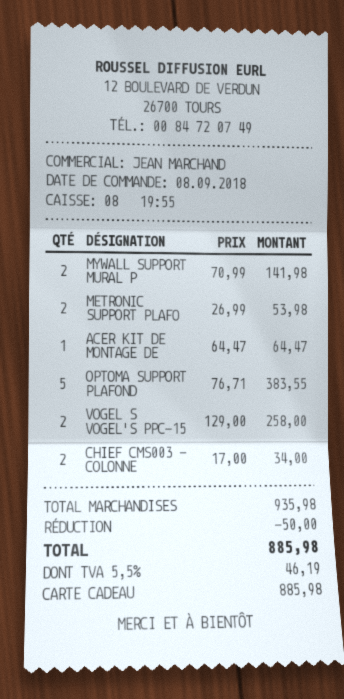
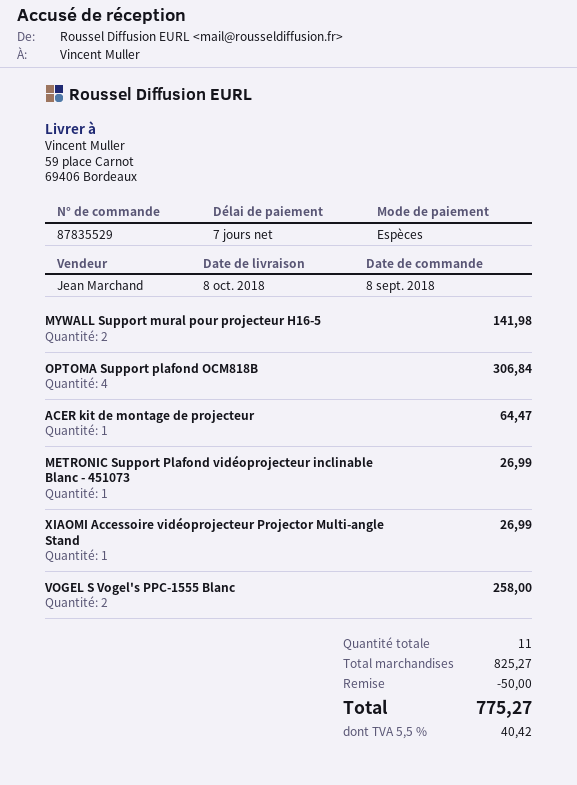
payment method: gift card -> cash
METRONIC SUPPORT PLAFO: 2 for 53.98 -> 1 for 26.99
OPTOMA SUPPORT PLAFOND: 5 for 383.55 -> 4 for 306.84
CHIEF CMS003 - COLONNE: 2 for 34.00 -> none
XIAOMI Accessoire vidéoprojecteur Projector Multi-angle Stand: none -> 1 for 26.99
subtotal: 935.98 -> 825.27
tax: 5.5% = 46.19 -> 5.5% = 40.42
total: 885.98 -> 775.27

